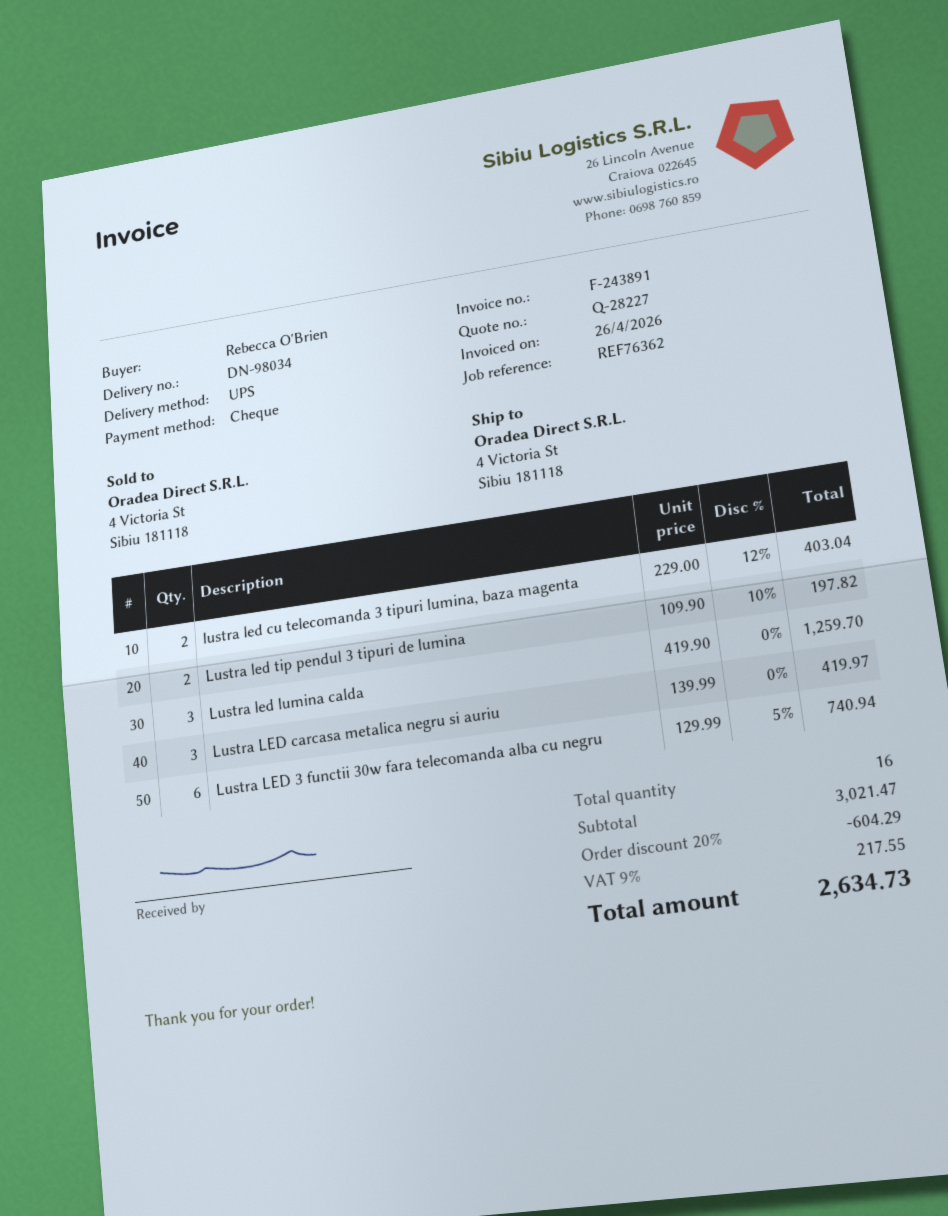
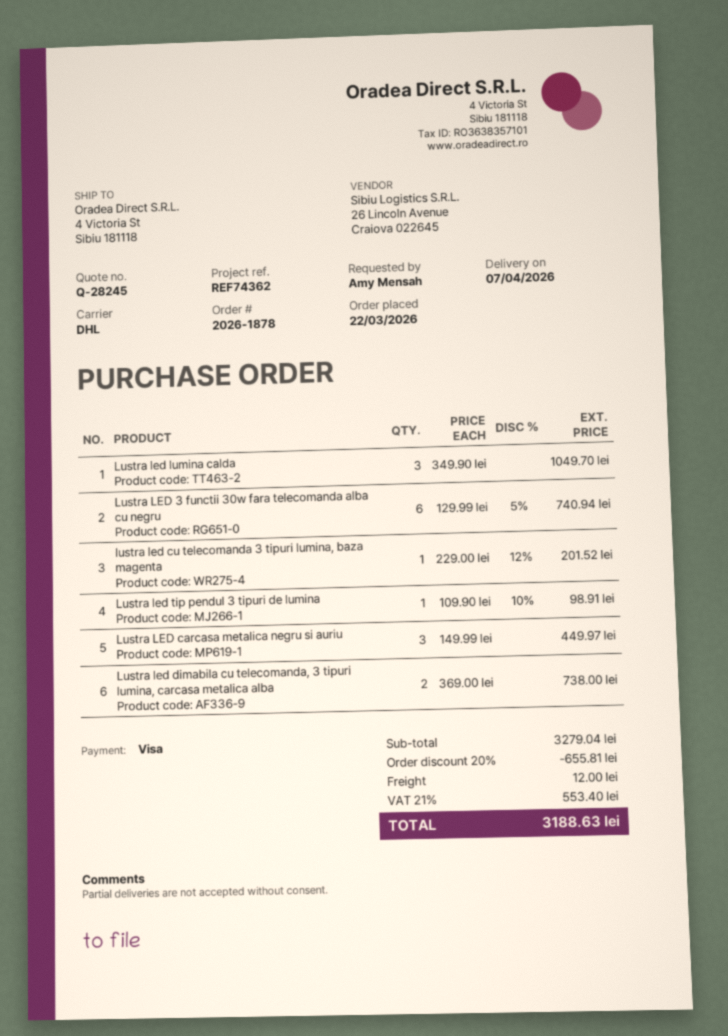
quote number: Q-28227 -> Q-28245
reference: REF76362 -> REF74362
ordered by: Rebecca O'Brien -> Amy Mensah
payment method: cheque -> Visa
shipping method: UPS -> DHL
lustra led cu telecomanda 3 tipuri lumina, baza magenta: 2 x 229.00 - 12% = 403.04 -> 1 x 229.00 - 12% = 201.52
Lustra led tip pendul 3 tipuri de lumina: 2 x 109.90 - 10% = 197.82 -> 1 x 109.90 - 10% = 98.91
Lustra led lumina calda: 3 x 419.90 = 1259.70 -> 3 x 349.90 = 1049.70
Lustra LED carcasa metalica negru si auriu: 3 x 139.99 = 419.97 -> 3 x 149.99 = 449.97
Lustra led dimabila cu telecomanda, 3 tipuri lumina, carcasa metalica alba: none -> 2 x 369.00 = 738.00
subtotal: 3021.47 -> 3279.04
discount: 20% = 604.29 -> 20% = 655.81
shipping: none -> 12.00
tax: 9% = 217.55 -> 21% = 553.40
total: 2634.73 -> 3188.63

